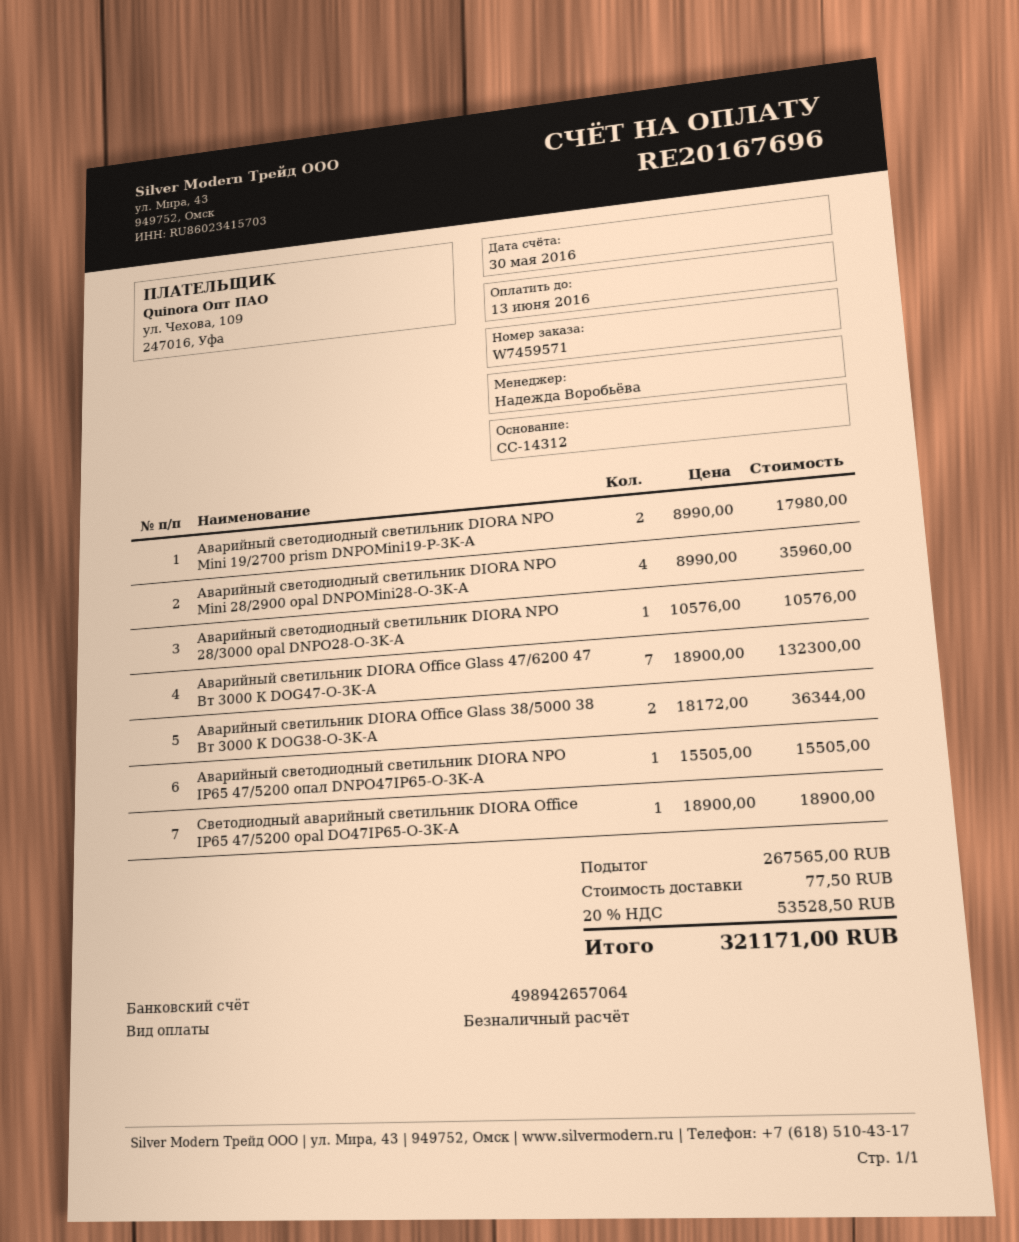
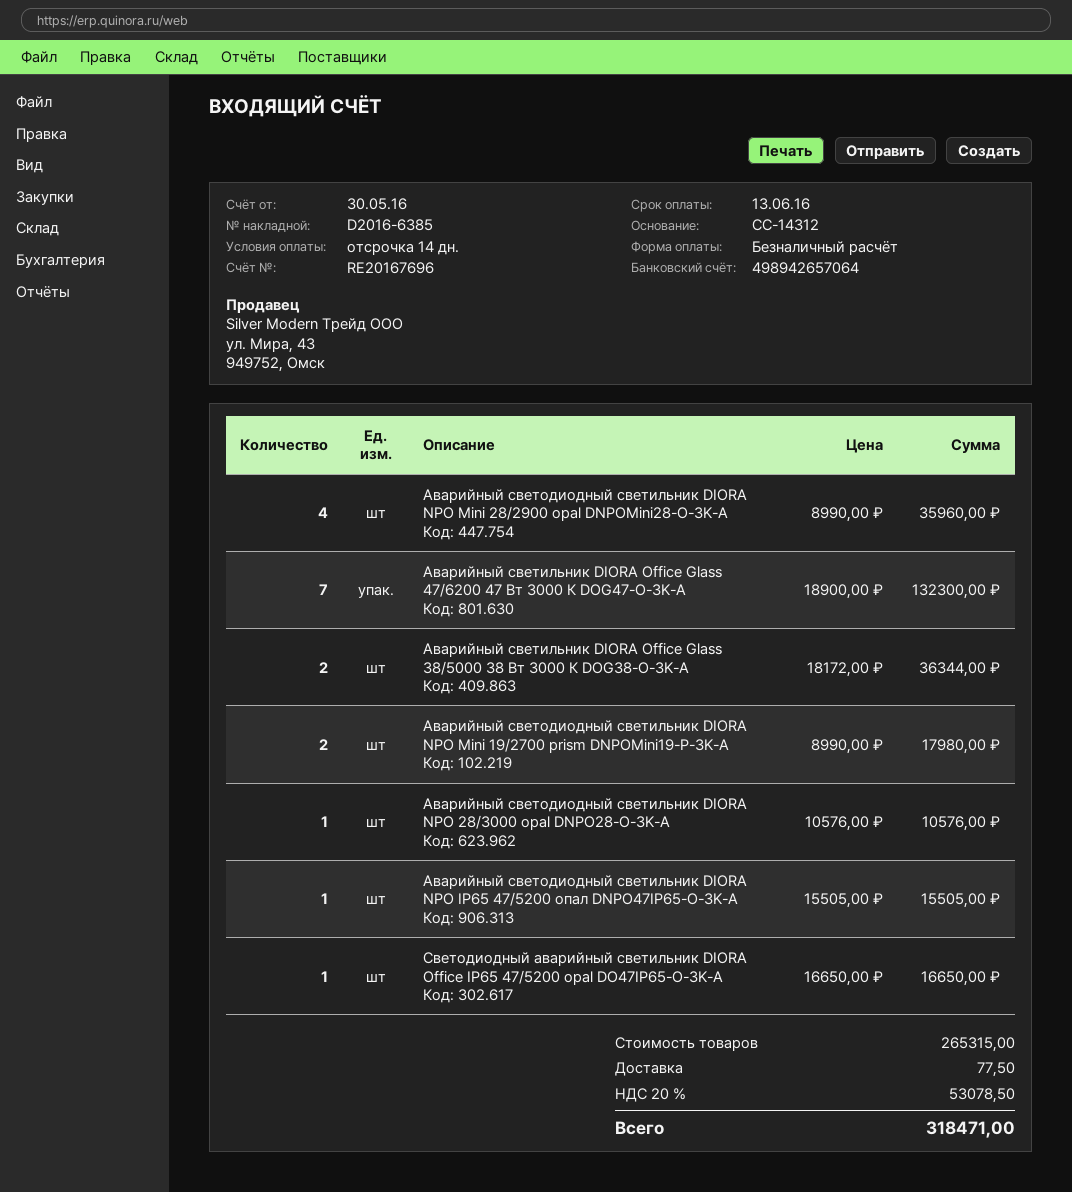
Светодиодный аварийный светильник DIORA Office IP65 47/5200 opal DO47IP65-O-3K-A: 1 x 18900.00 = 18900.00 -> 1 x 16650.00 = 16650.00
subtotal: 267565.00 -> 265315.00
tax: 20% = 53528.50 -> 20% = 53078.50
total: 321171.00 -> 318471.00

